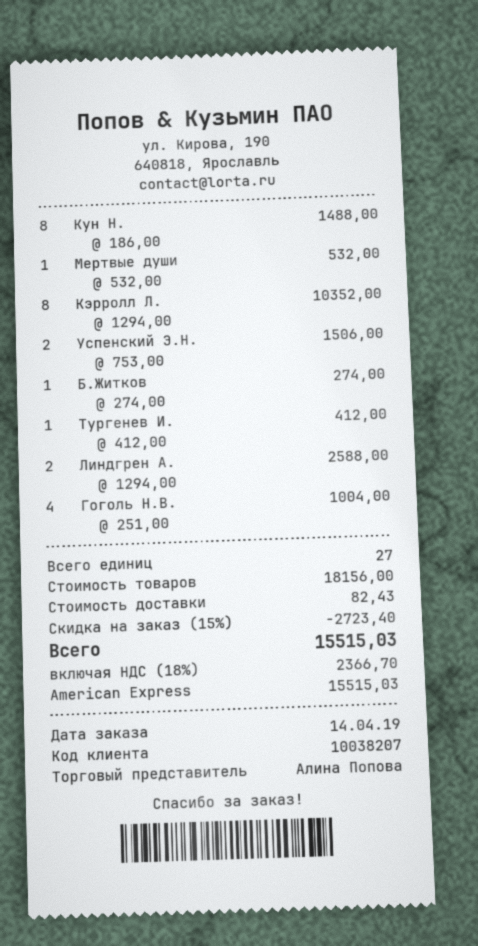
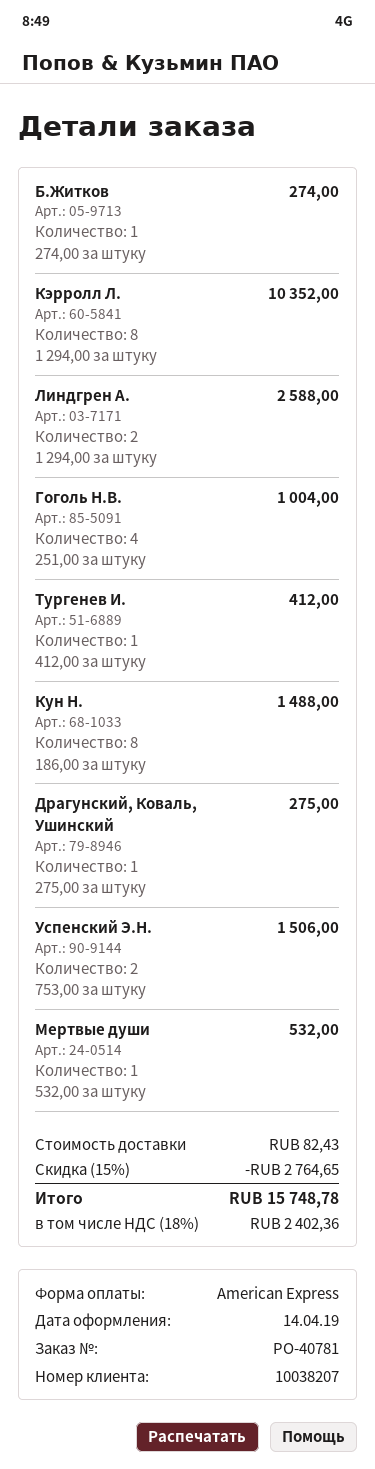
Драгунский, Коваль, Ушинский: none -> 1 x 275.00 = 275.00
discount: 15% = 2723.40 -> 15% = 2764.65
tax: 18% = 2366.70 -> 18% = 2402.36
total: 15515.03 -> 15748.78

